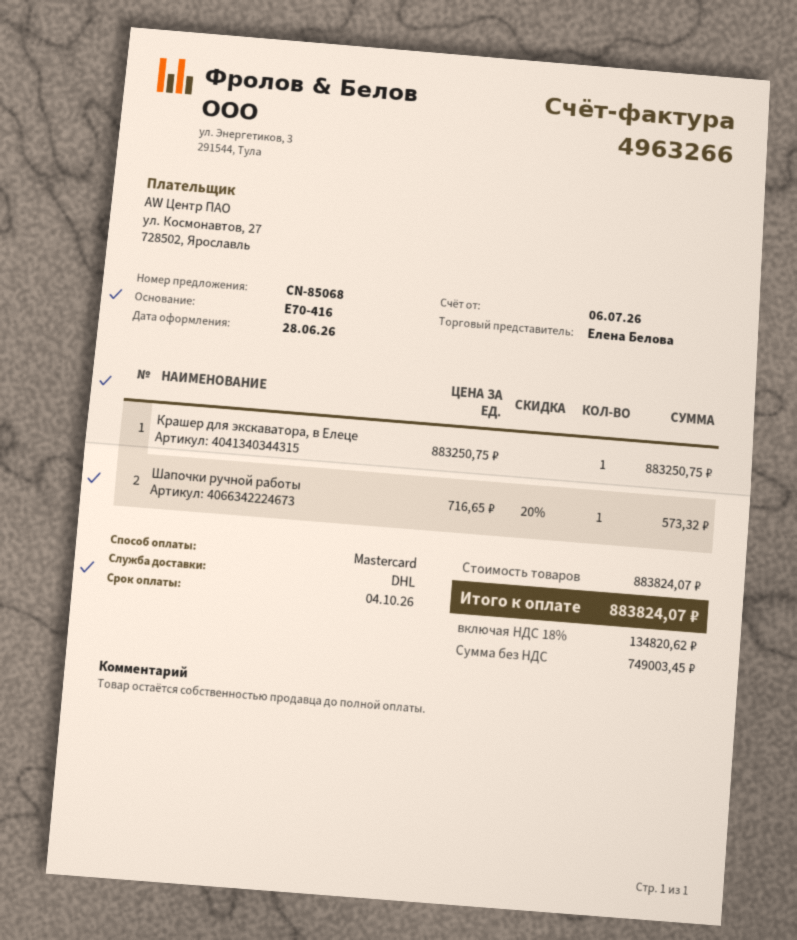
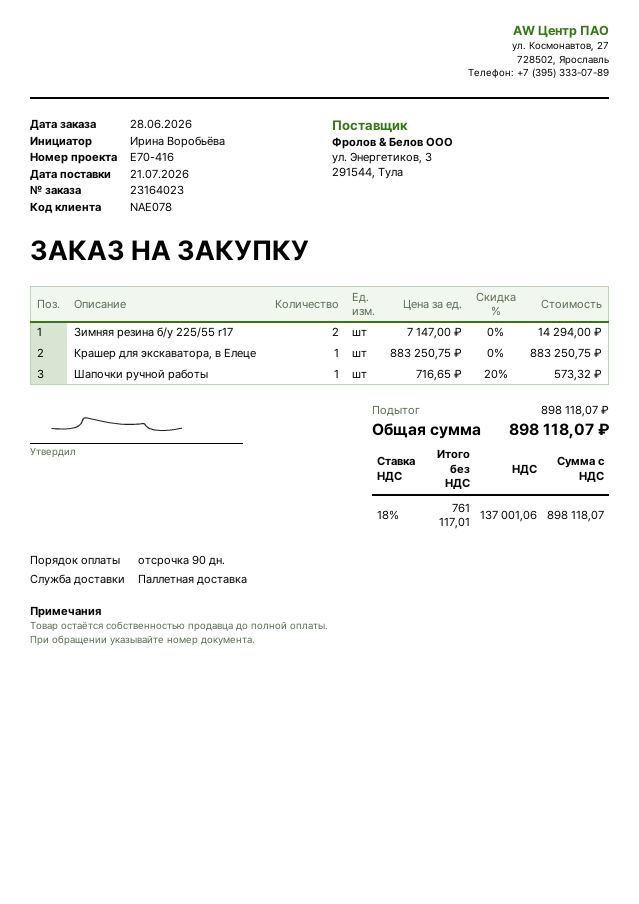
shipping method: DHL -> pallet freight
Зимняя резина б/у 225/55 r17: none -> 2 x 7147.00 = 14294.00
subtotal: 883824.07 -> 898118.07
net: 749003.45 -> 761117.01
tax: 18% = 134820.62 -> 18% = 137001.06
total: 883824.07 -> 898118.07

